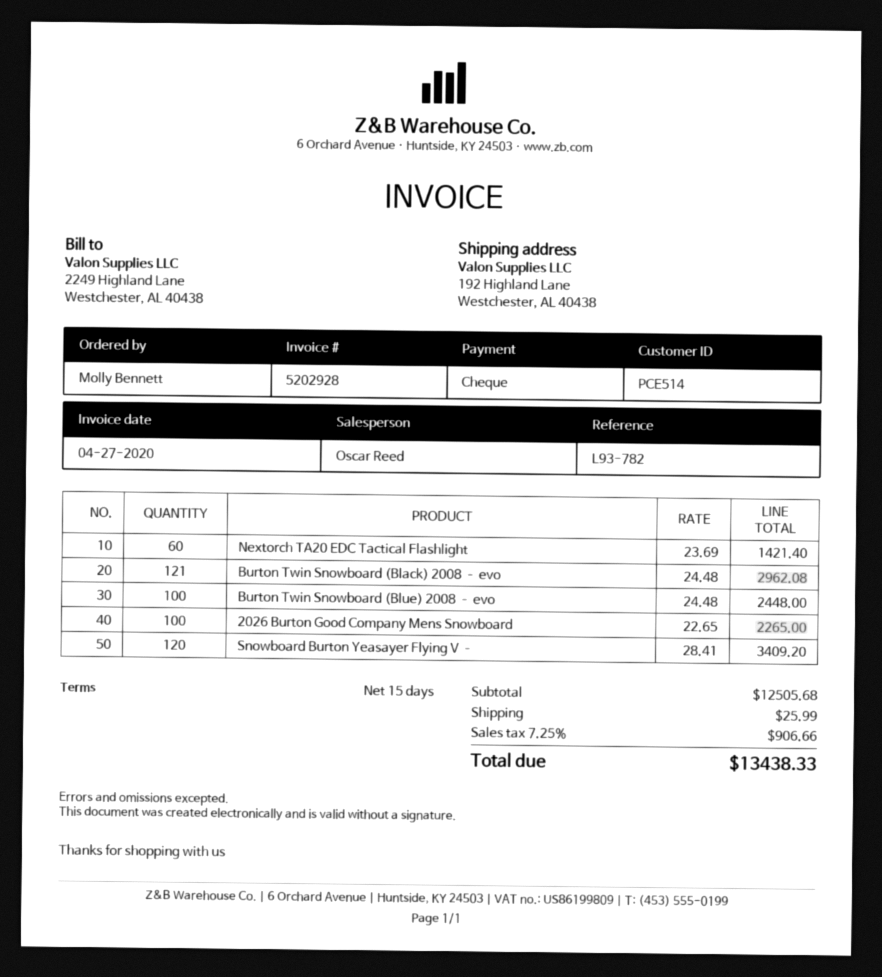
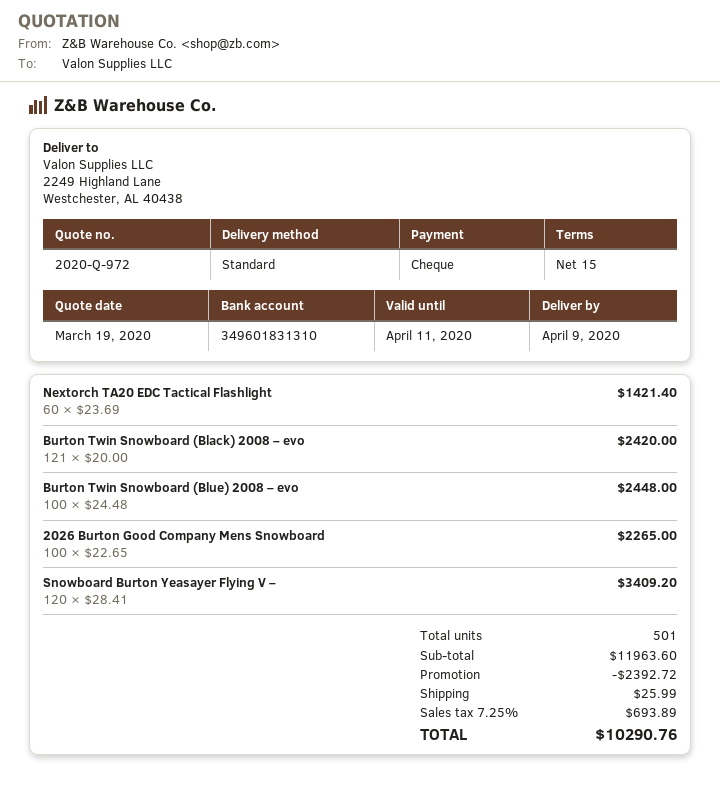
ship to: 192 Highland Lane, Westchester, AL 40438 -> 2249 Highland Lane, Westchester, AL 40438
Burton Twin Snowboard (Black) 2008 – evo: 121 x 24.48 = 2962.08 -> 121 x 20.00 = 2420.00
subtotal: 12505.68 -> 11963.60
discount: none -> 2392.72
tax: 7.25% = 906.66 -> 7.25% = 693.89
total: 13438.33 -> 10290.76

